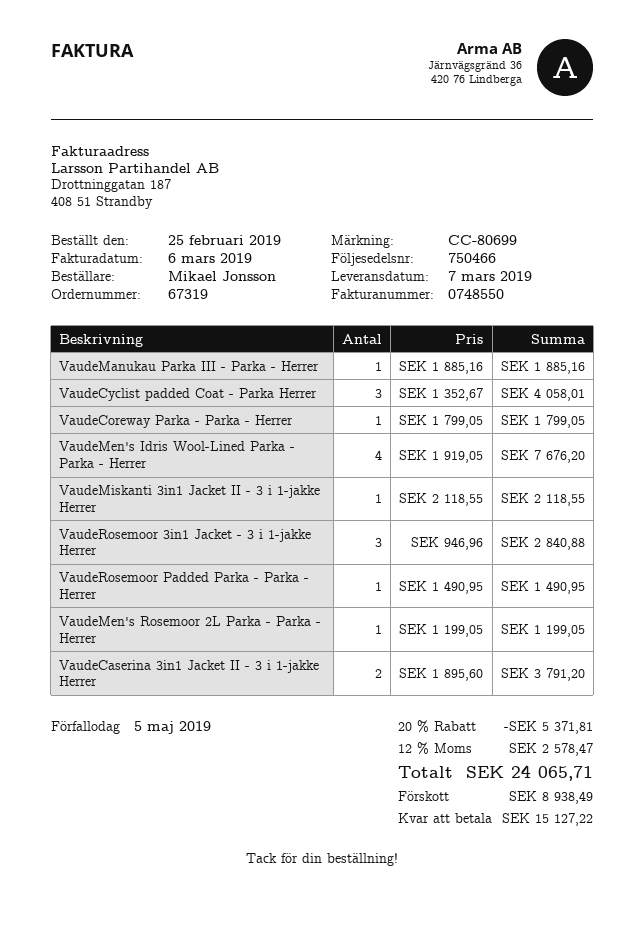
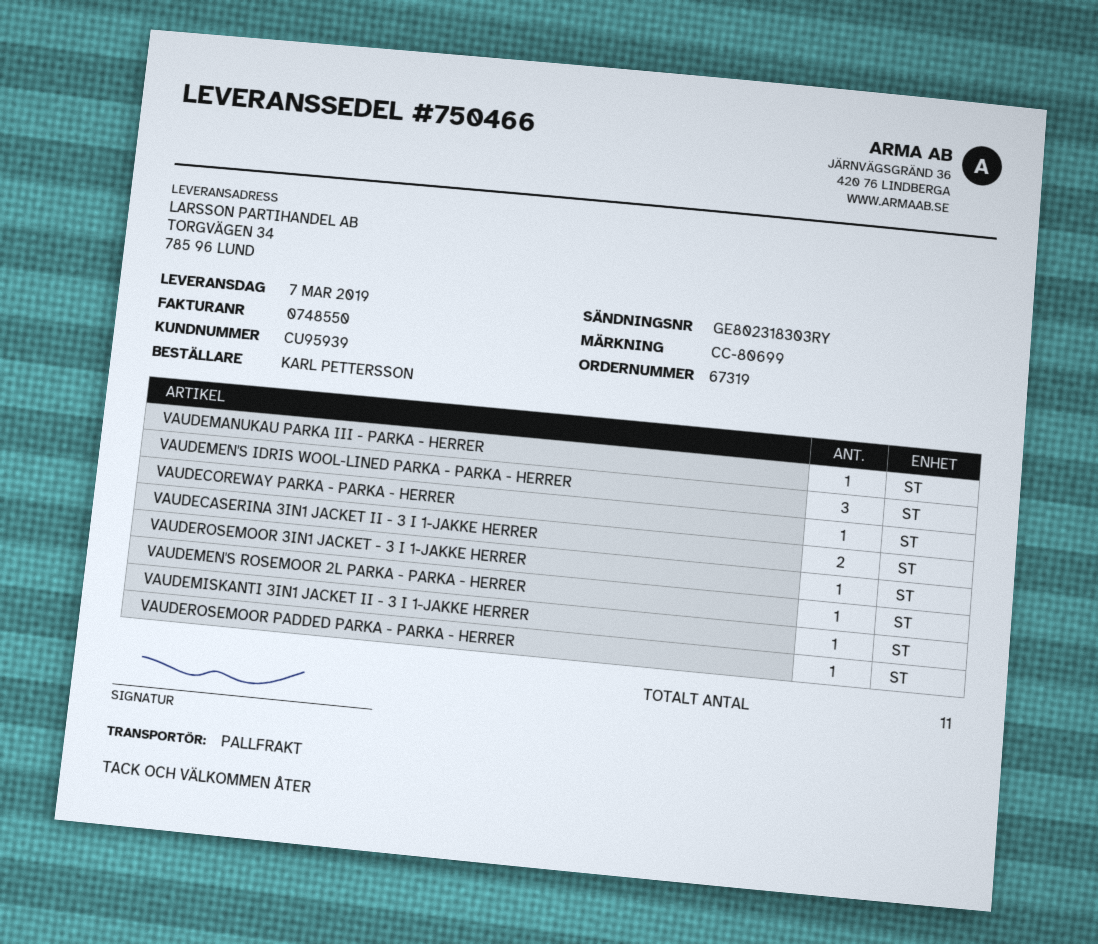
ordered by: Mikael Jonsson -> KARL PETTERSSON
VaudeCyclist padded Coat - Parka Herrer: 3 -> none
VaudeMen's Idris Wool-Lined Parka - Parka - Herrer: 4 -> 3
VaudeRosemoor 3in1 Jacket - 3 i 1-jakke Herrer: 3 -> 1

